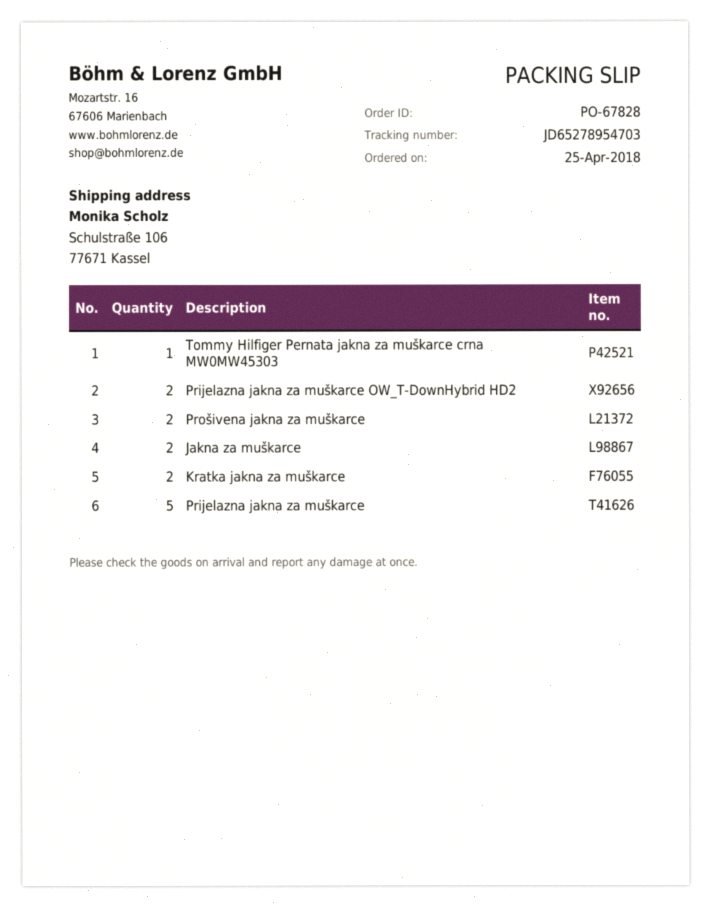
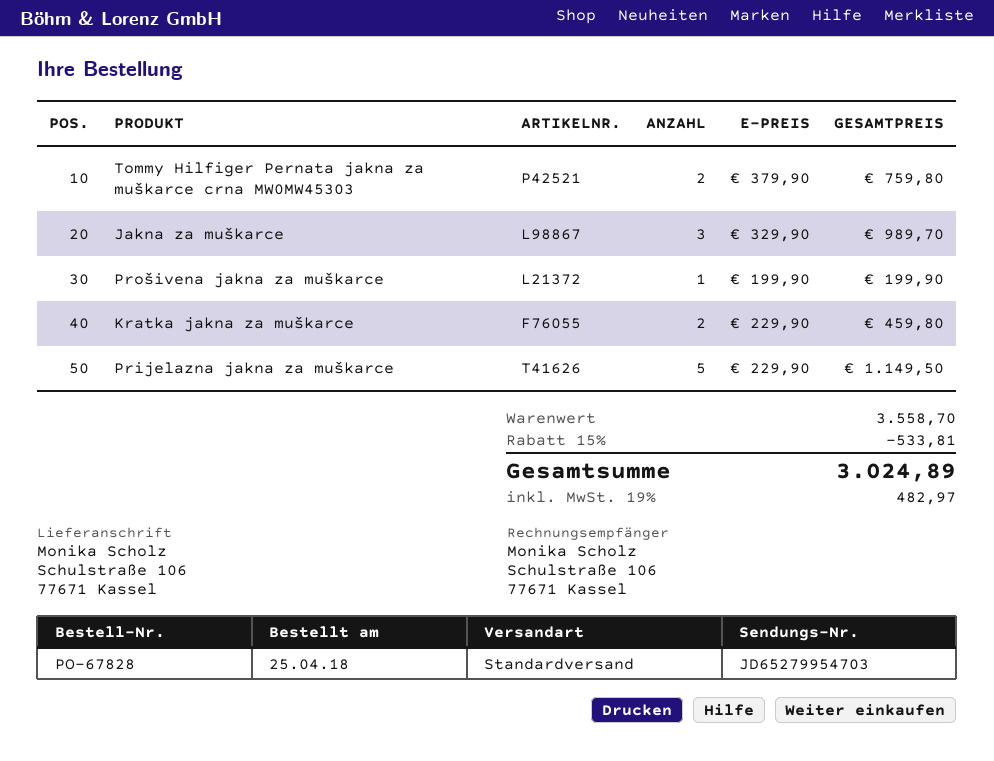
tracking number: JD65278954703 -> JD65279954703
Tommy Hilfiger Pernata jakna za muškarce crna MW0MW45303: 1 -> 2
Prijelazna jakna za muškarce OW_T-DownHybrid HD2: 2 -> none
Prošivena jakna za muškarce: 2 -> 1
Jakna za muškarce: 2 -> 3

